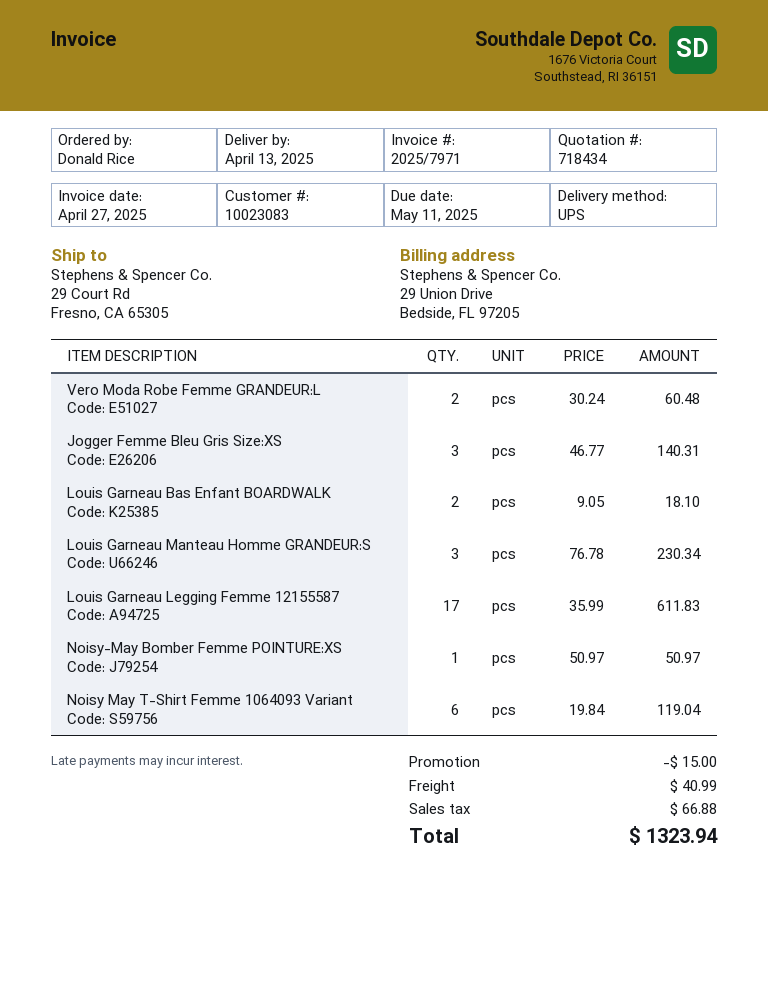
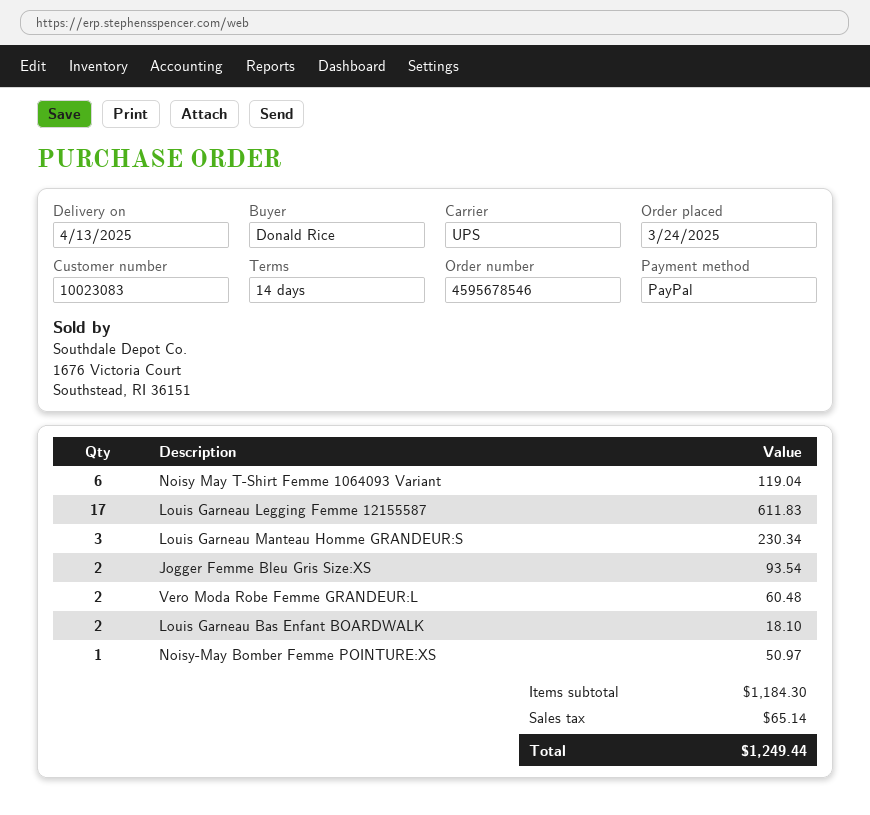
Jogger Femme Bleu Gris Size:XS: 3 for 140.31 -> 2 for 93.54
discount: 15.00 -> none
shipping: 40.99 -> none
tax: 66.88 -> 65.14
total: 1323.94 -> 1249.44

